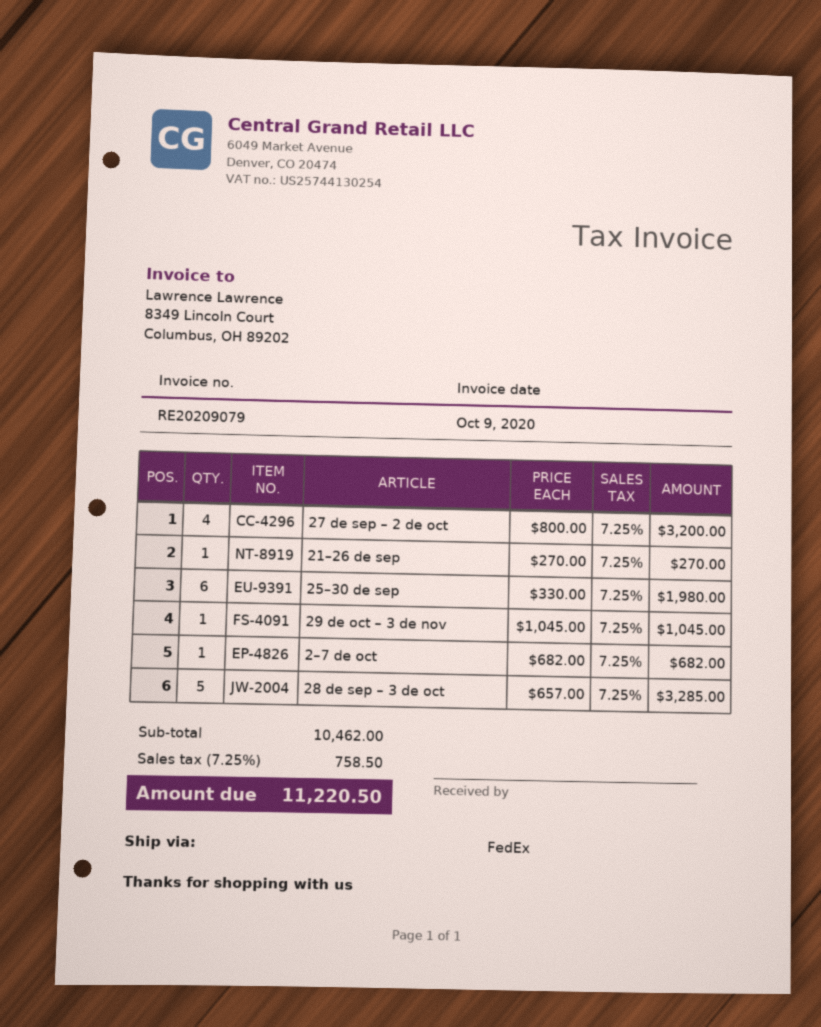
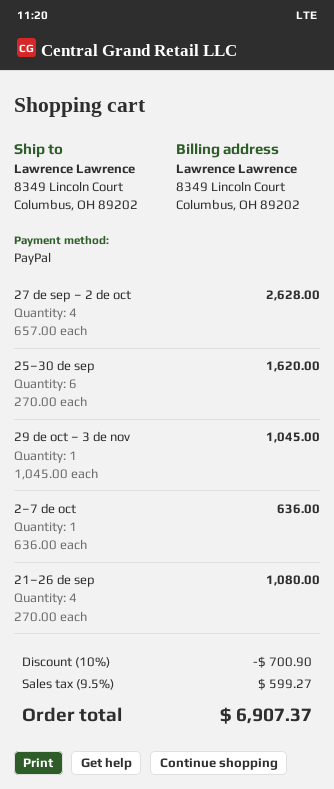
27 de sep – 2 de oct: 4 x 800.00 = 3200.00 -> 4 x 657.00 = 2628.00
21–26 de sep: 1 x 270.00 = 270.00 -> 4 x 270.00 = 1080.00
25–30 de sep: 6 x 330.00 = 1980.00 -> 6 x 270.00 = 1620.00
2–7 de oct: 1 x 682.00 = 682.00 -> 1 x 636.00 = 636.00
28 de sep – 3 de oct: 5 x 657.00 = 3285.00 -> none
discount: none -> 10% = 700.90
tax: 7.25% = 758.50 -> 9.5% = 599.27
total: 11220.50 -> 6907.37

